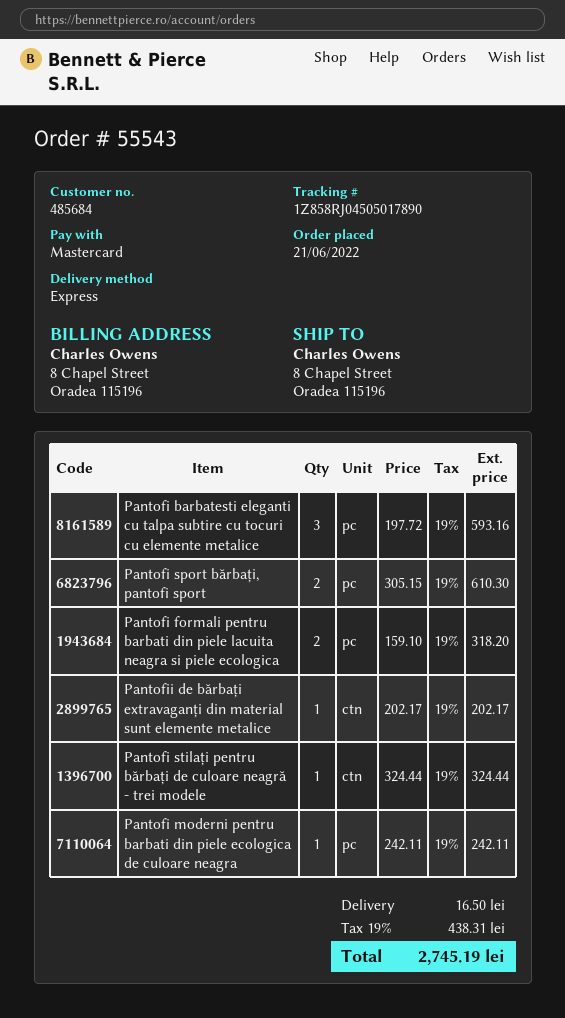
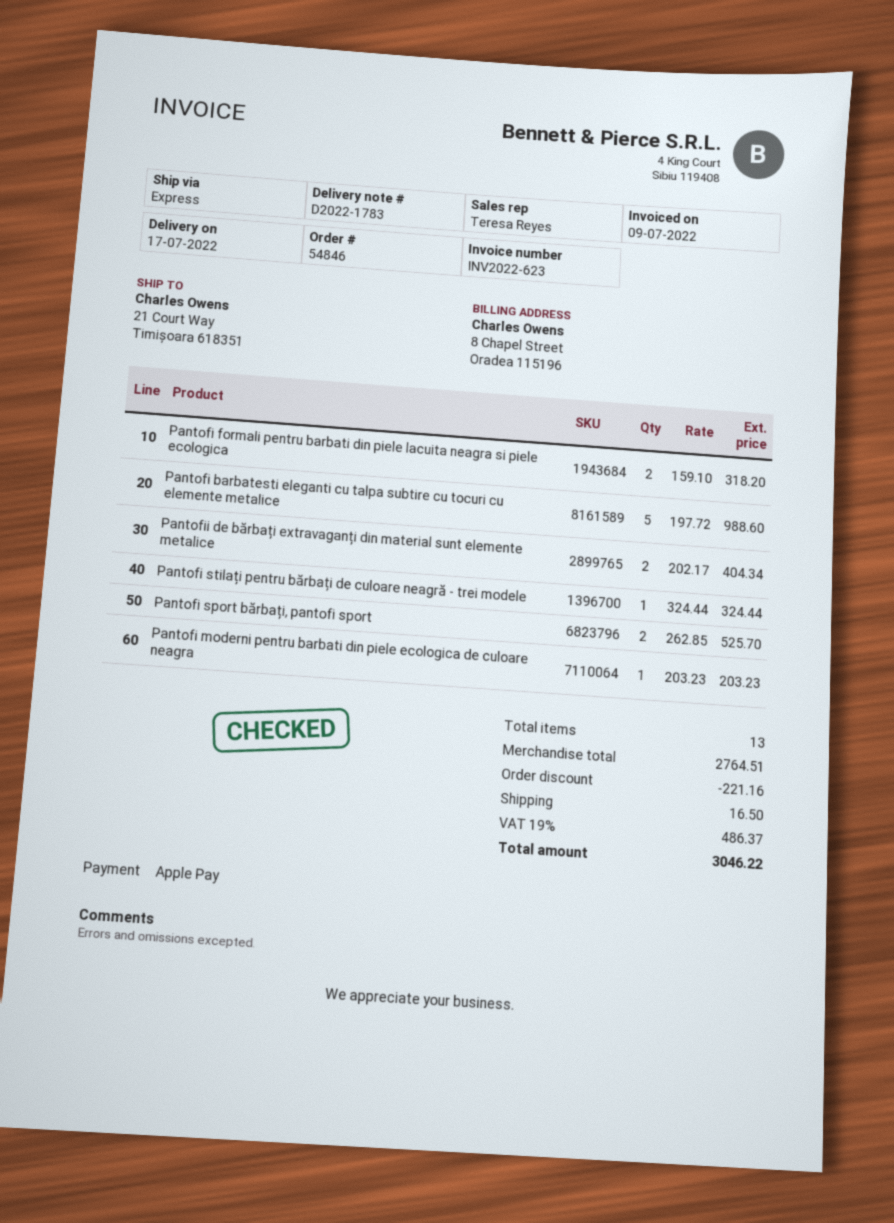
order number: 55543 -> 54846
payment method: Mastercard -> Apple Pay
ship to: 8 Chapel Street, Oradea 115196 -> 21 Court Way, Timișoara 618351
Pantofi barbatesti eleganti cu talpa subtire cu tocuri cu elemente metalice: 3 x 197.72 = 593.16 -> 5 x 197.72 = 988.60
Pantofi sport bărbați, pantofi sport: 2 x 305.15 = 610.30 -> 2 x 262.85 = 525.70
Pantofii de bărbați extravaganți din material sunt elemente metalice: 1 x 202.17 = 202.17 -> 2 x 202.17 = 404.34
Pantofi moderni pentru barbati din piele ecologica de culoare neagra: 1 x 242.11 = 242.11 -> 1 x 203.23 = 203.23
discount: none -> 221.16
tax: 19% = 438.31 -> 19% = 486.37
total: 2745.19 -> 3046.22

